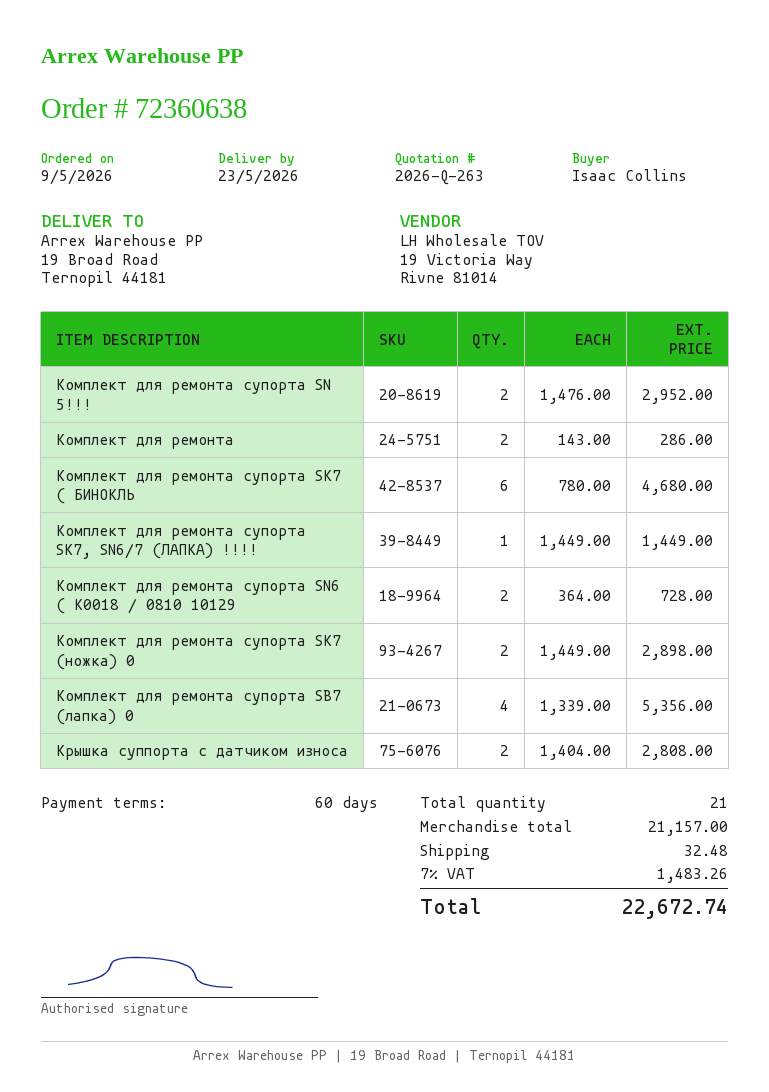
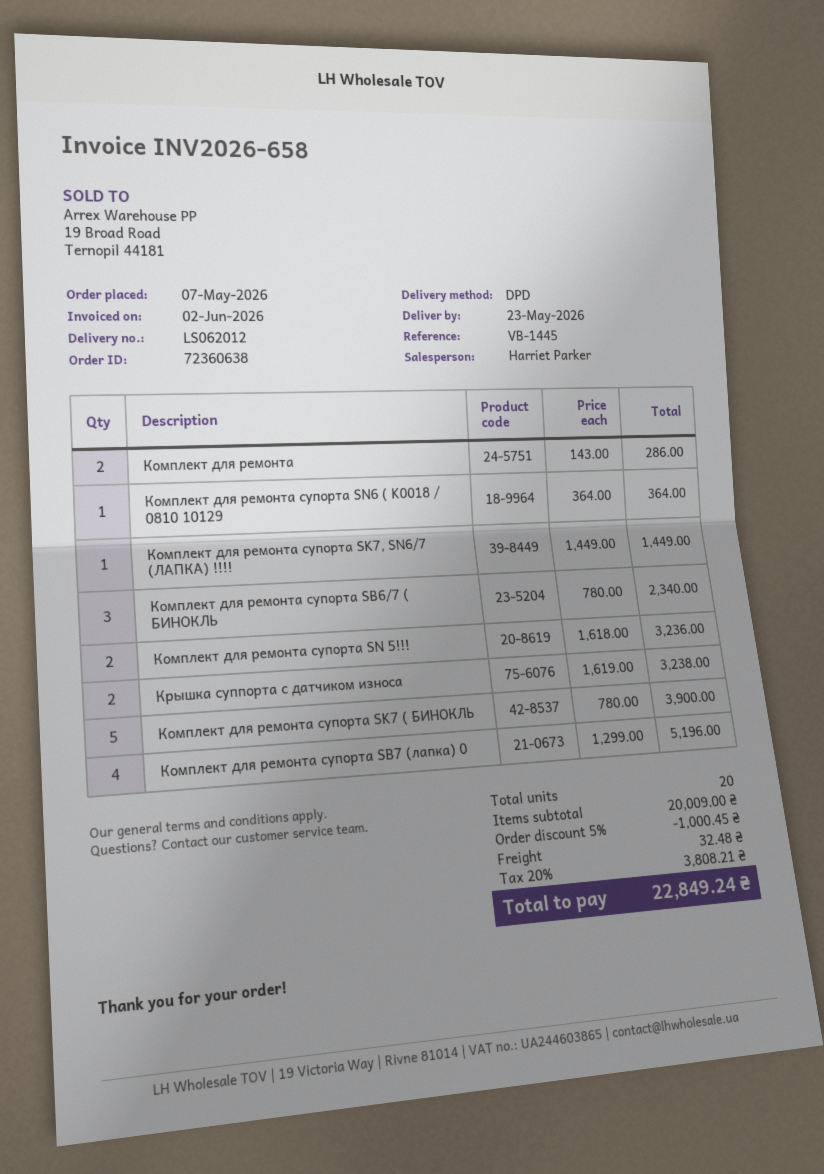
order date: 2026-05-09 -> 2026-05-07
Комплект для ремонта супорта SN 5!!!: 2 x 1476.00 = 2952.00 -> 2 x 1618.00 = 3236.00
Комплект для ремонта супорта SK7 ( БИНОКЛЬ: 6 x 780.00 = 4680.00 -> 5 x 780.00 = 3900.00
Комплект для ремонта супорта SN6 ( K0018 / 0810 10129: 2 x 364.00 = 728.00 -> 1 x 364.00 = 364.00
Комплект для ремонта супорта SK7 (ножка) 0: 2 x 1449.00 = 2898.00 -> none
Комплект для ремонта супорта SB7 (лапка) 0: 4 x 1339.00 = 5356.00 -> 4 x 1299.00 = 5196.00
Крышка суппорта с датчиком износа: 2 x 1404.00 = 2808.00 -> 2 x 1619.00 = 3238.00
Комплект для ремонта супорта SB6/7 ( БИНОКЛЬ: none -> 3 x 780.00 = 2340.00
total quantity: 21 -> 20
subtotal: 21157.00 -> 20009.00
discount: none -> 5% = 1000.45
tax: 7% = 1483.26 -> 20% = 3808.21
total: 22672.74 -> 22849.24

